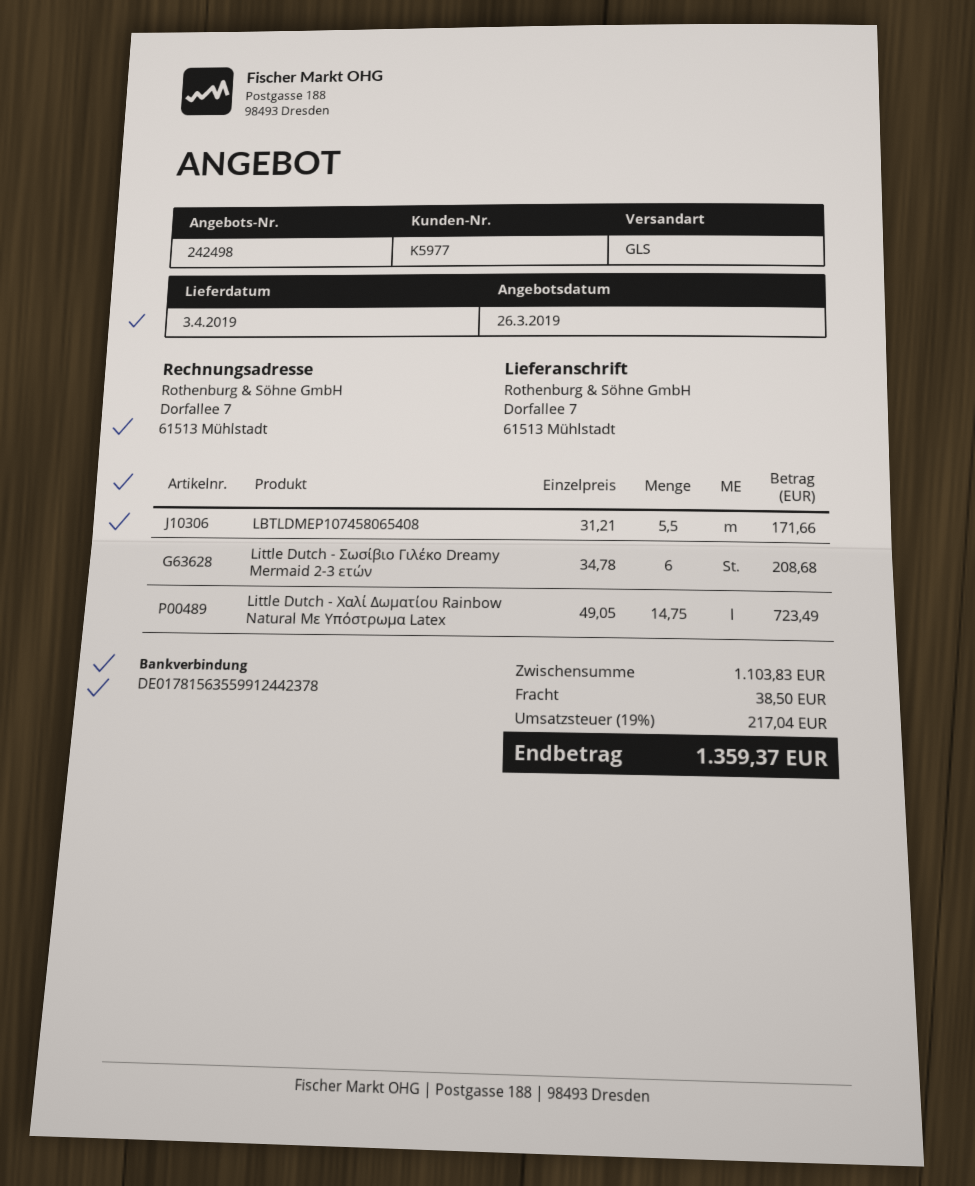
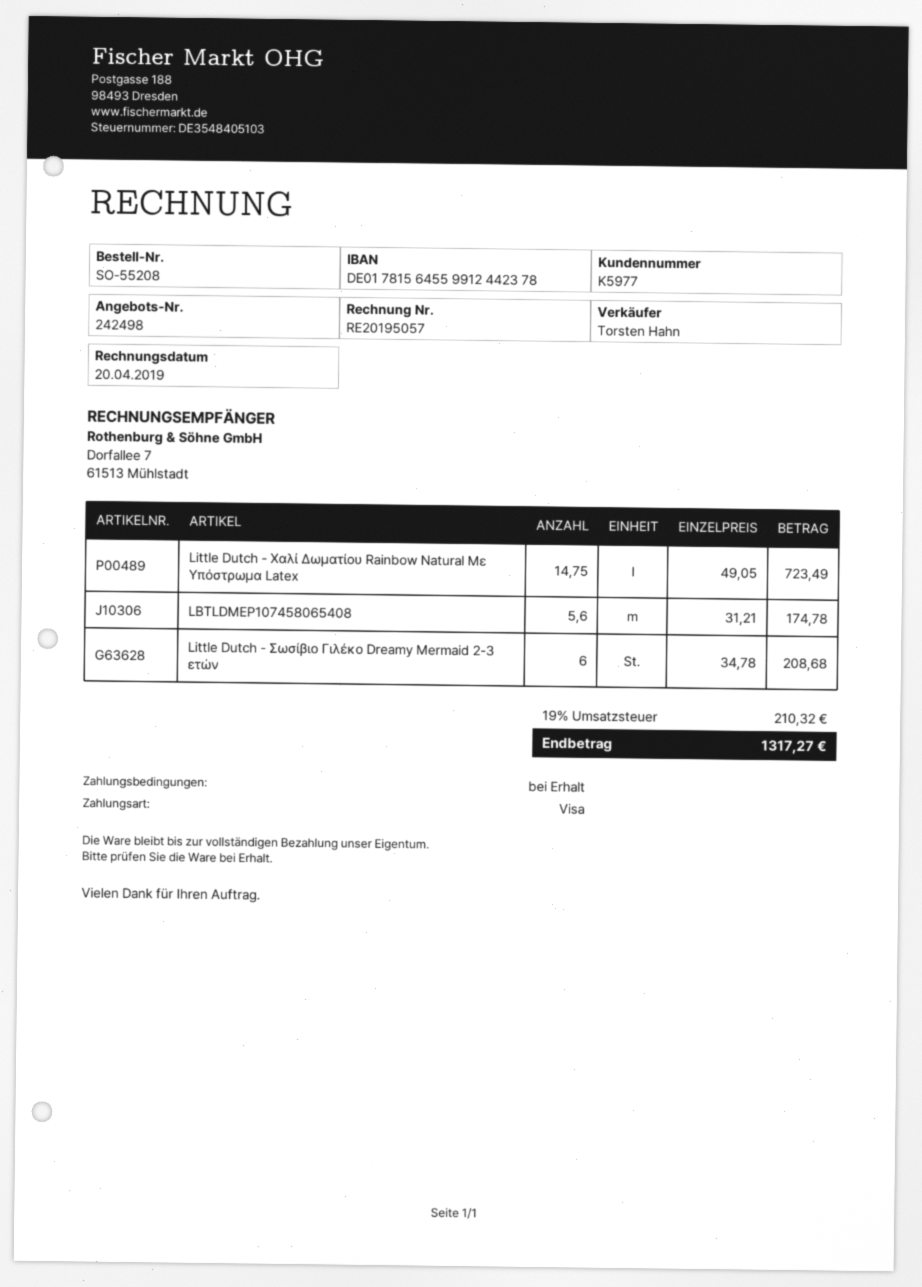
bank account: DE01781563559912442378 -> DE01781564559912442378
LBTLDMEP107458065408: 5.5 x 31.21 = 171.66 -> 5.6 x 31.21 = 174.78
shipping: 38.50 -> none
tax: 19% = 217.04 -> 19% = 210.32
total: 1359.37 -> 1317.27

